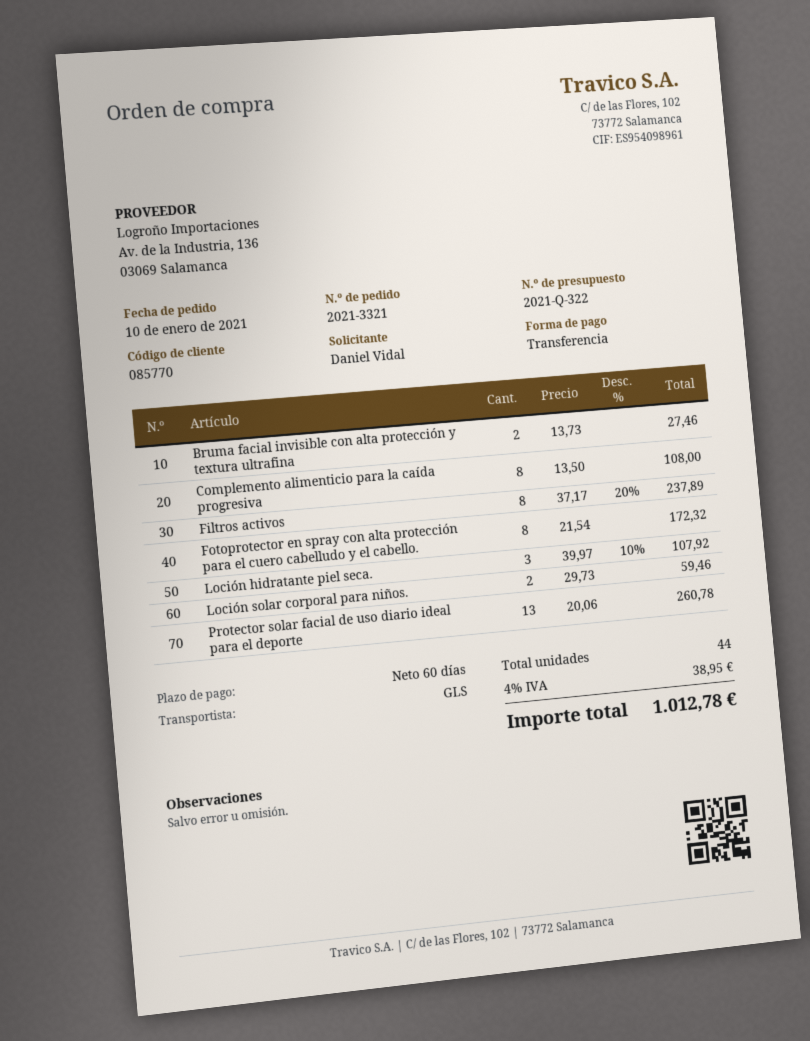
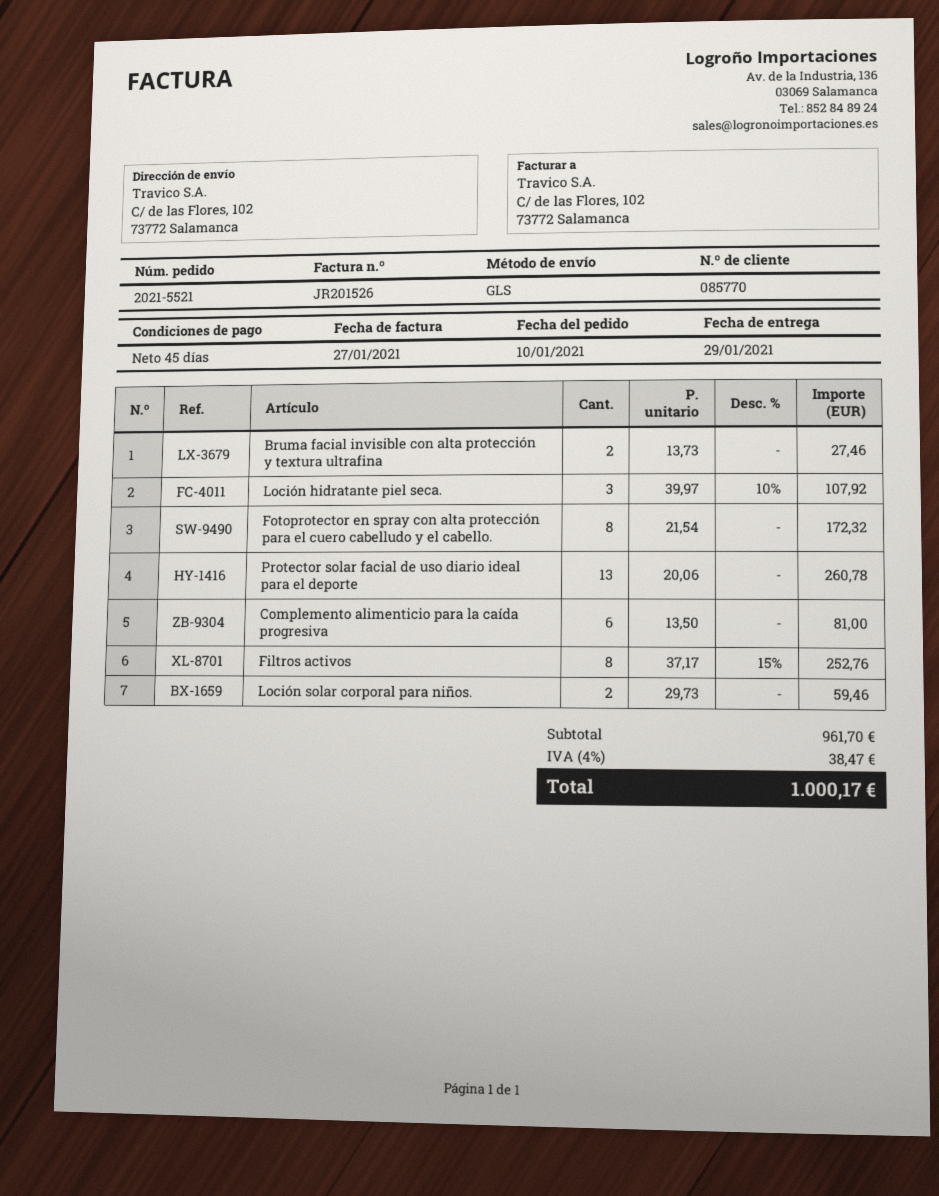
order number: 2021-3321 -> 2021-5521
payment terms: 60 days -> 45 days
Complemento alimenticio para la caída progresiva: 8 x 13.50 = 108.00 -> 6 x 13.50 = 81.00
Filtros activos: 8 x 37.17 - 20% = 237.89 -> 8 x 37.17 - 15% = 252.76
tax: 4% = 38.95 -> 4% = 38.47
total: 1012.78 -> 1000.17

